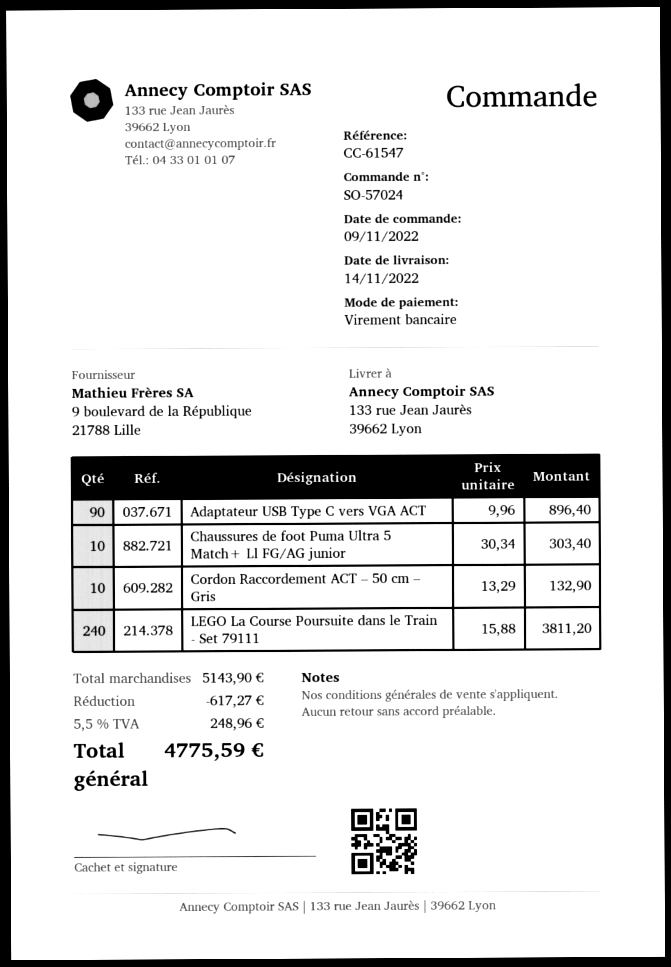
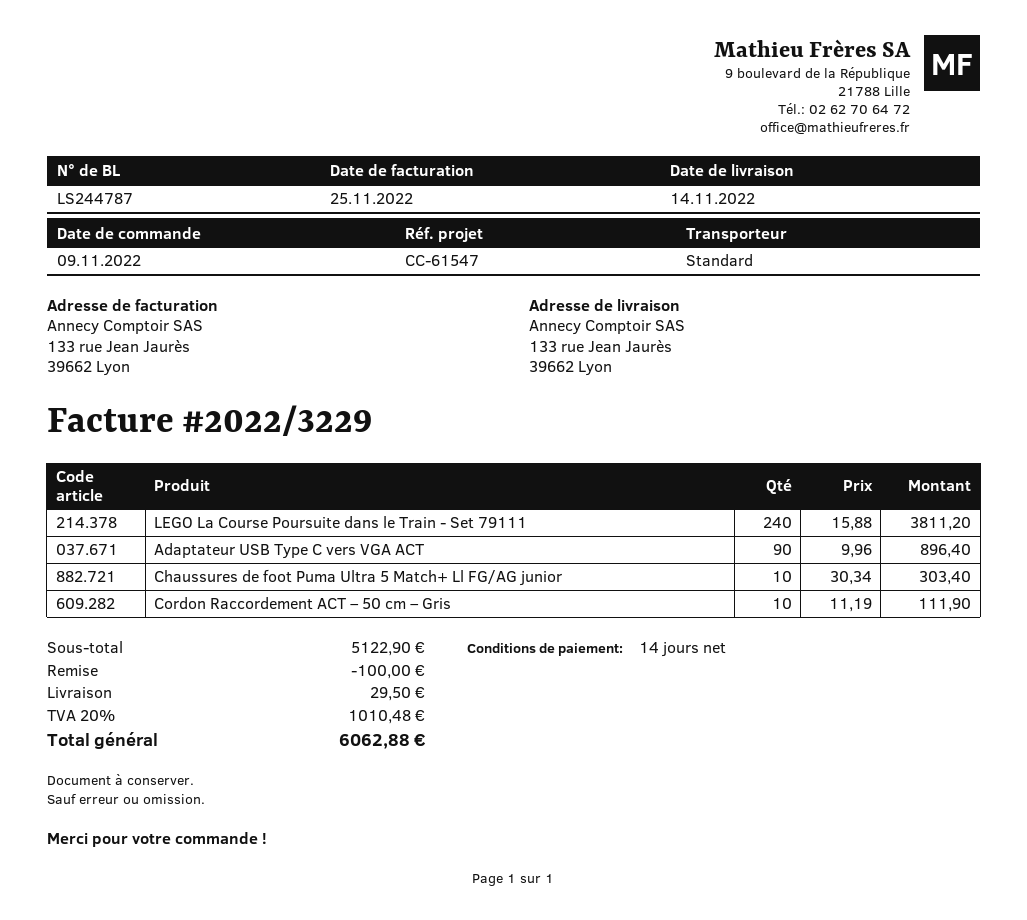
Cordon Raccordement ACT – 50 cm – Gris: 10 x 13.29 = 132.90 -> 10 x 11.19 = 111.90
subtotal: 5143.90 -> 5122.90
discount: 617.27 -> 100.00
shipping: none -> 29.50
tax: 5.5% = 248.96 -> 20% = 1010.48
total: 4775.59 -> 6062.88

